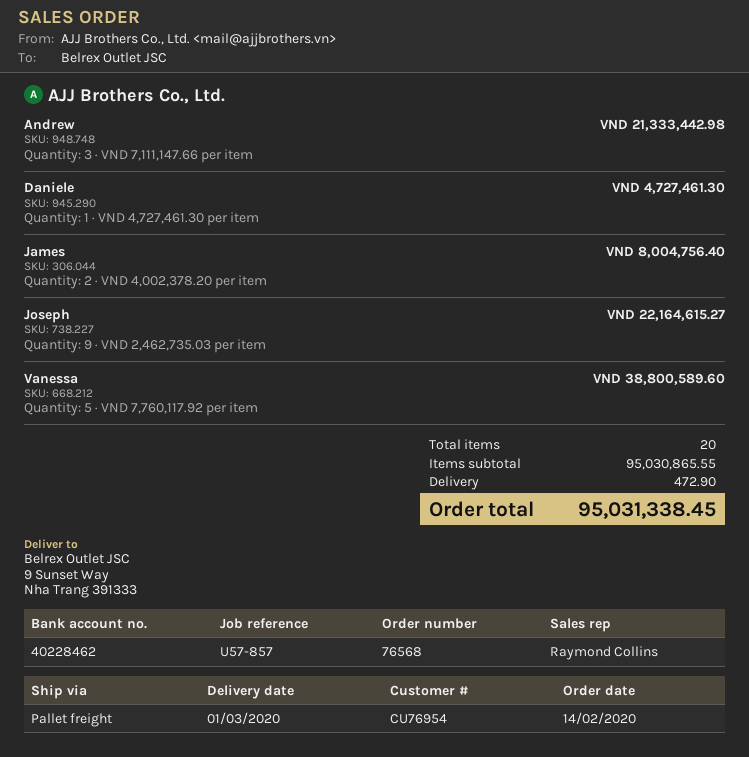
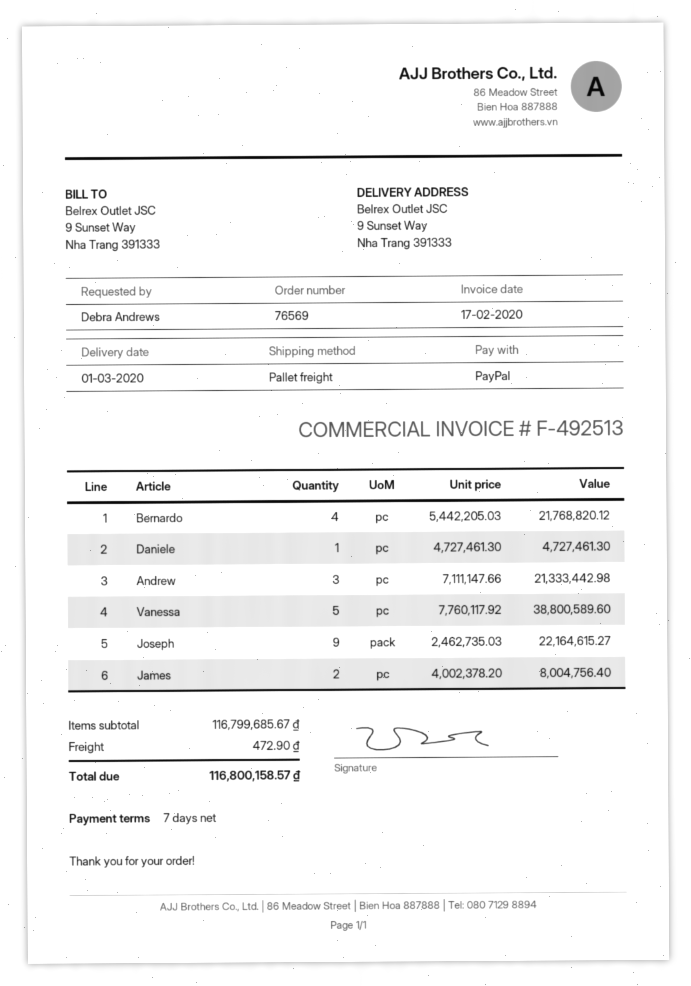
order number: 76568 -> 76569
Bernardo: none -> 4 x 5442205.03 = 21768820.12
subtotal: 95030865.55 -> 116799685.67
total: 95031338.45 -> 116800158.57

